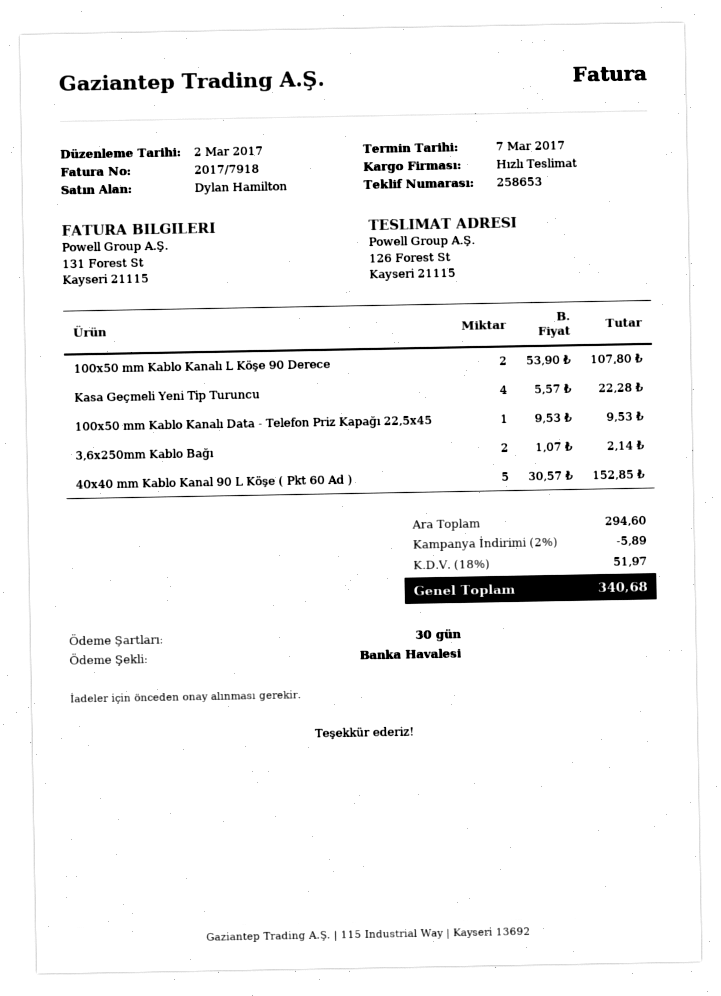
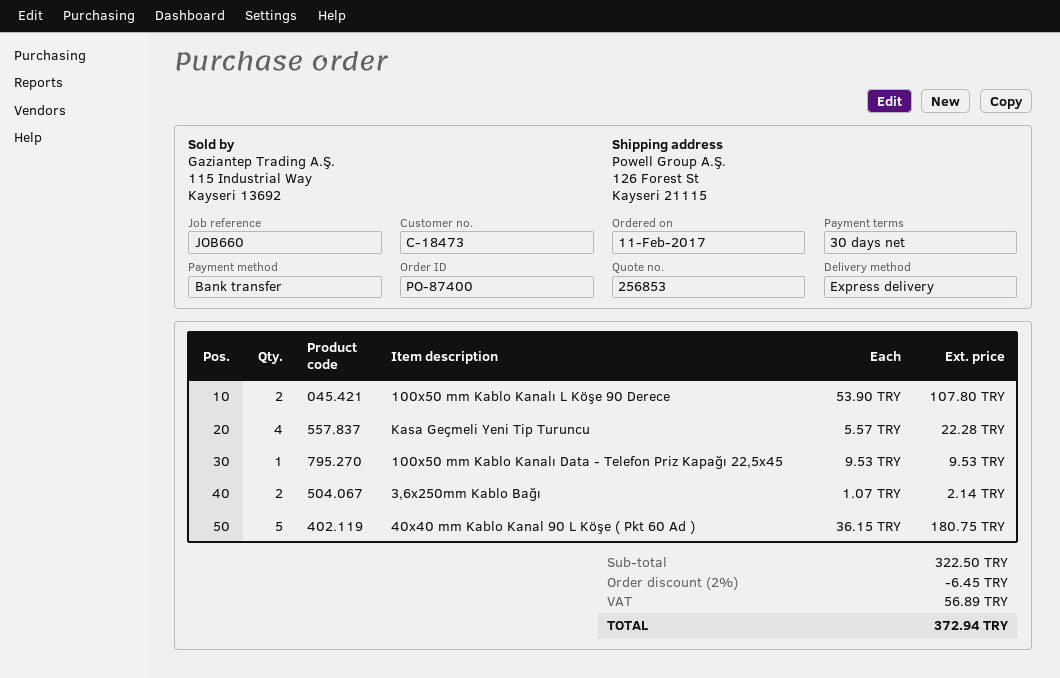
quote number: 258653 -> 256853
40x40 mm Kablo Kanal 90 L Köşe ( Pkt 60 Ad ): 5 x 30.57 = 152.85 -> 5 x 36.15 = 180.75
subtotal: 294.60 -> 322.50
discount: 2% = 5.89 -> 2% = 6.45
tax: 51.97 -> 56.89
total: 340.68 -> 372.94

